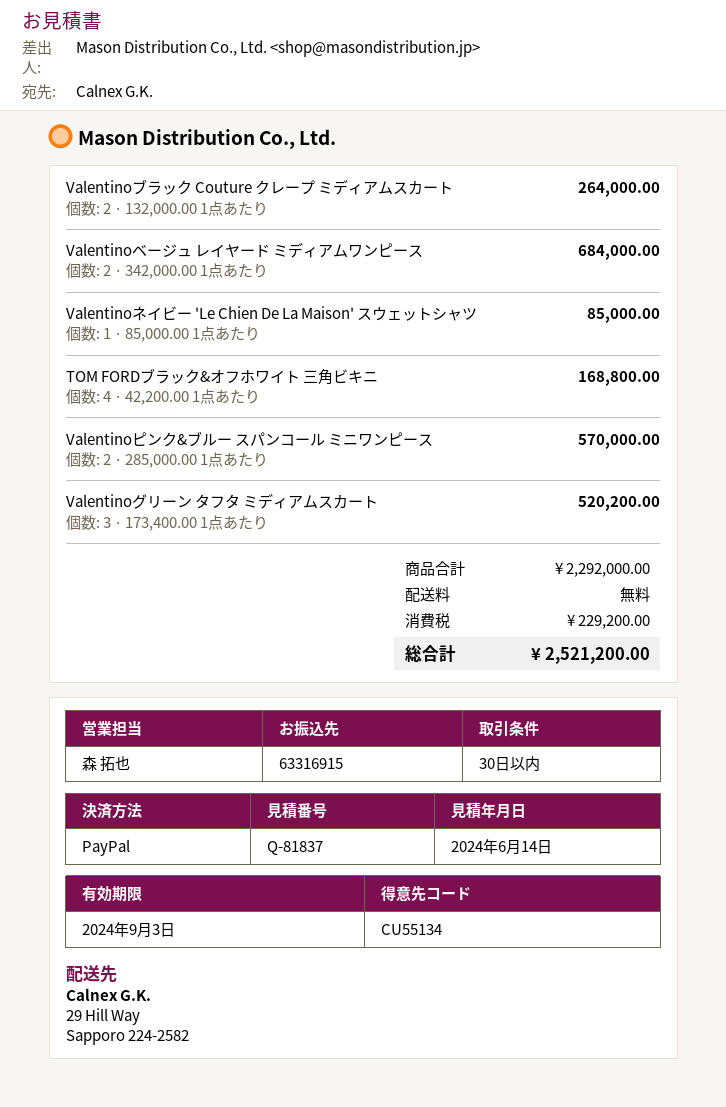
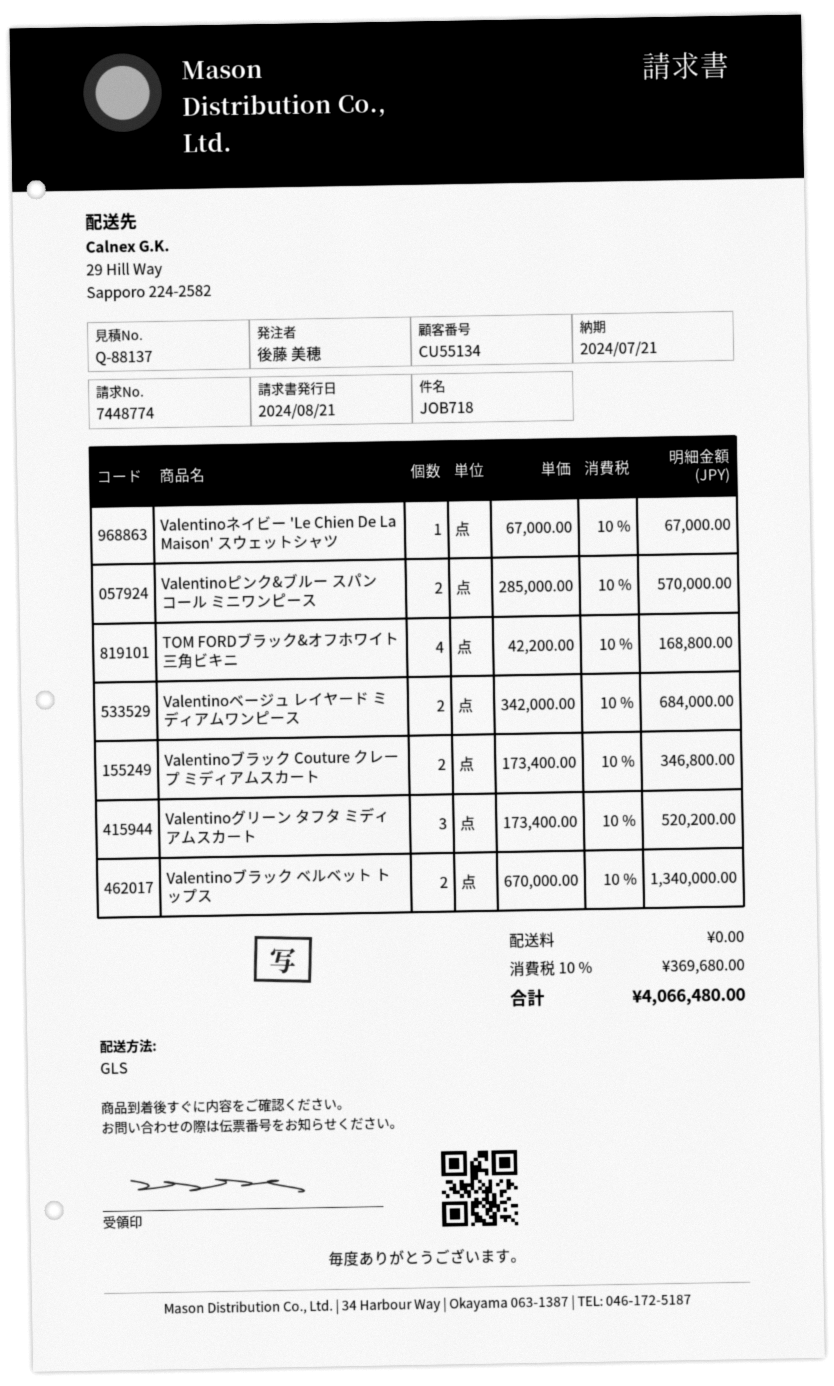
quote number: Q-81837 -> Q-88137
Valentinoブラック Couture クレープ ミディアムスカート: 2 x 132000.00 = 264000.00 -> 2 x 173400.00 = 346800.00
Valentinoネイビー 'Le Chien De La Maison' スウェットシャツ: 1 x 85000.00 = 85000.00 -> 1 x 67000.00 = 67000.00
Valentinoブラック ベルベット トップス: none -> 2 x 670000.00 = 1340000.00
tax: 229200.00 -> 369680.00
total: 2521200.00 -> 4066480.00

